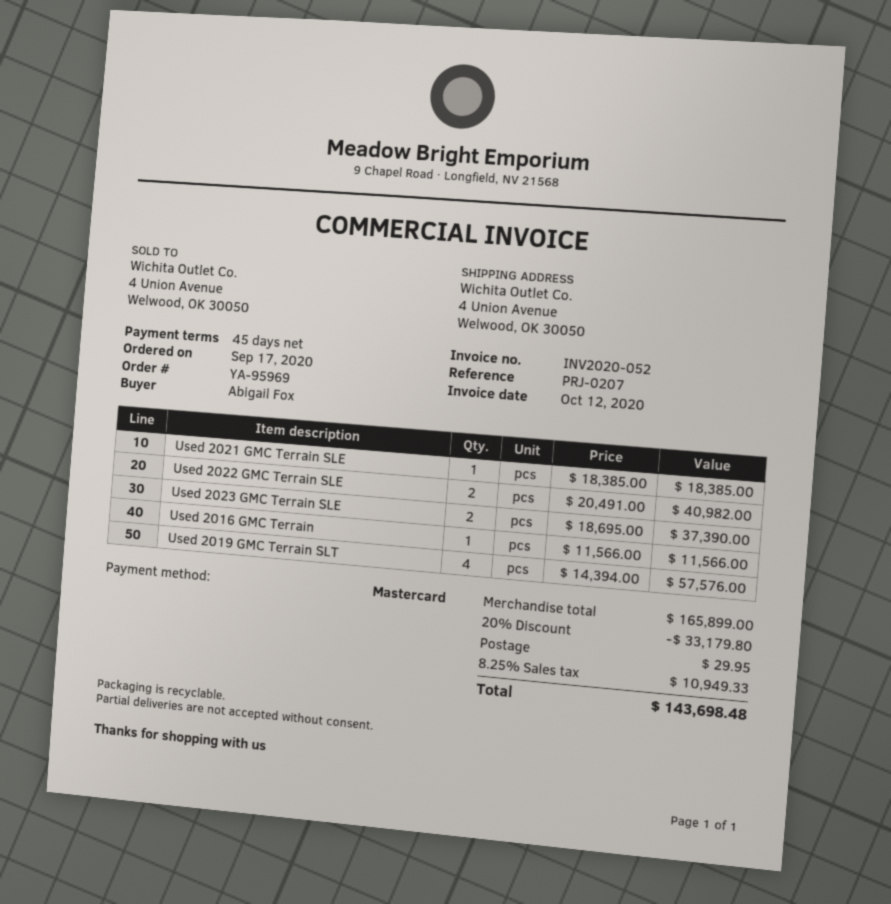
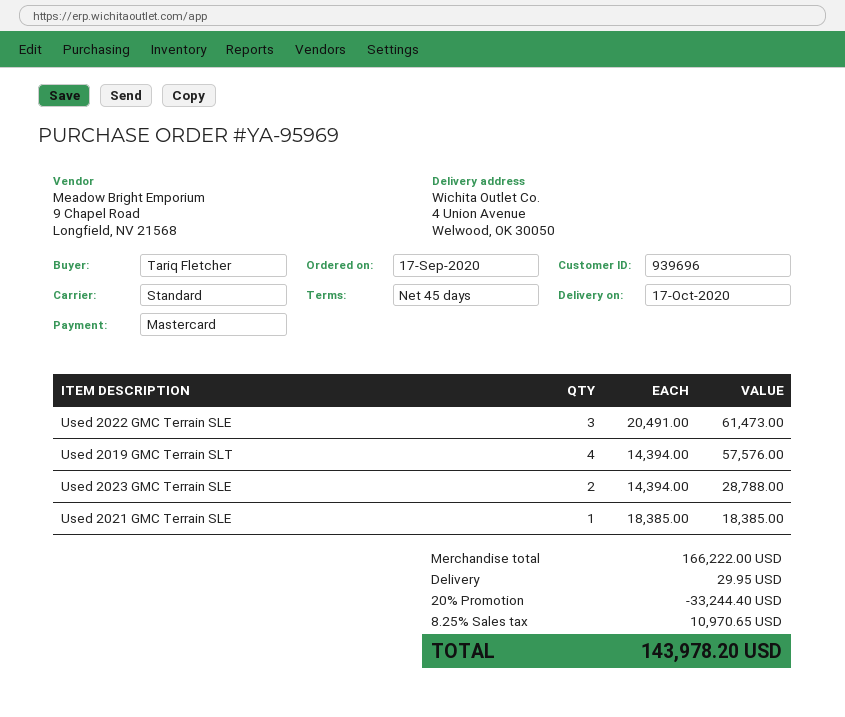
ordered by: Abigail Fox -> Tariq Fletcher
Used 2022 GMC Terrain SLE: 2 x 20491.00 = 40982.00 -> 3 x 20491.00 = 61473.00
Used 2023 GMC Terrain SLE: 2 x 18695.00 = 37390.00 -> 2 x 14394.00 = 28788.00
Used 2016 GMC Terrain: 1 x 11566.00 = 11566.00 -> none
subtotal: 165899.00 -> 166222.00
discount: 20% = 33179.80 -> 20% = 33244.40
tax: 8.25% = 10949.33 -> 8.25% = 10970.65
total: 143698.48 -> 143978.20

